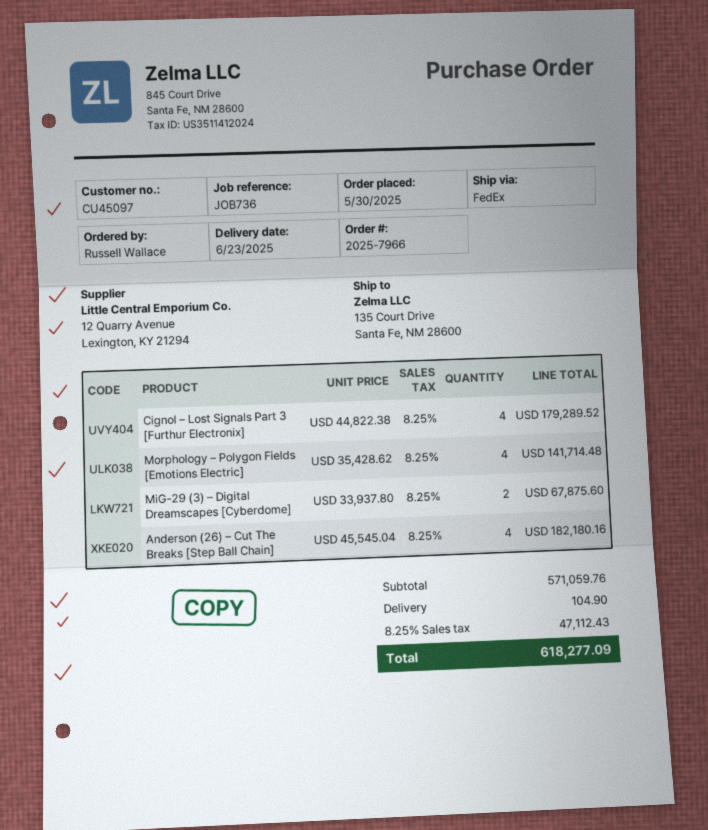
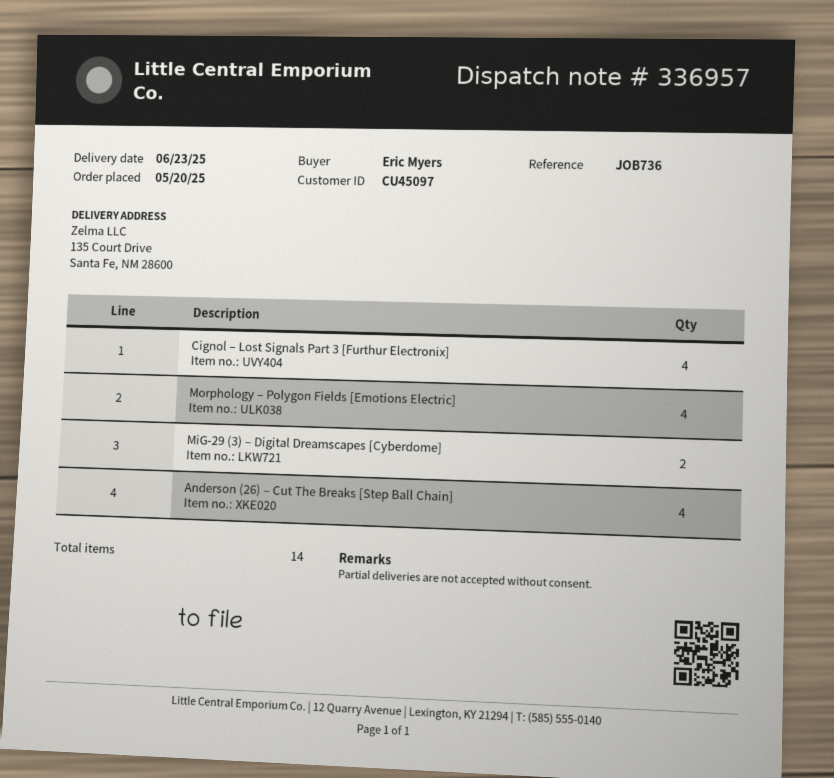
order date: 2025-05-30 -> 2025-05-20
ordered by: Russell Wallace -> Eric Myers

